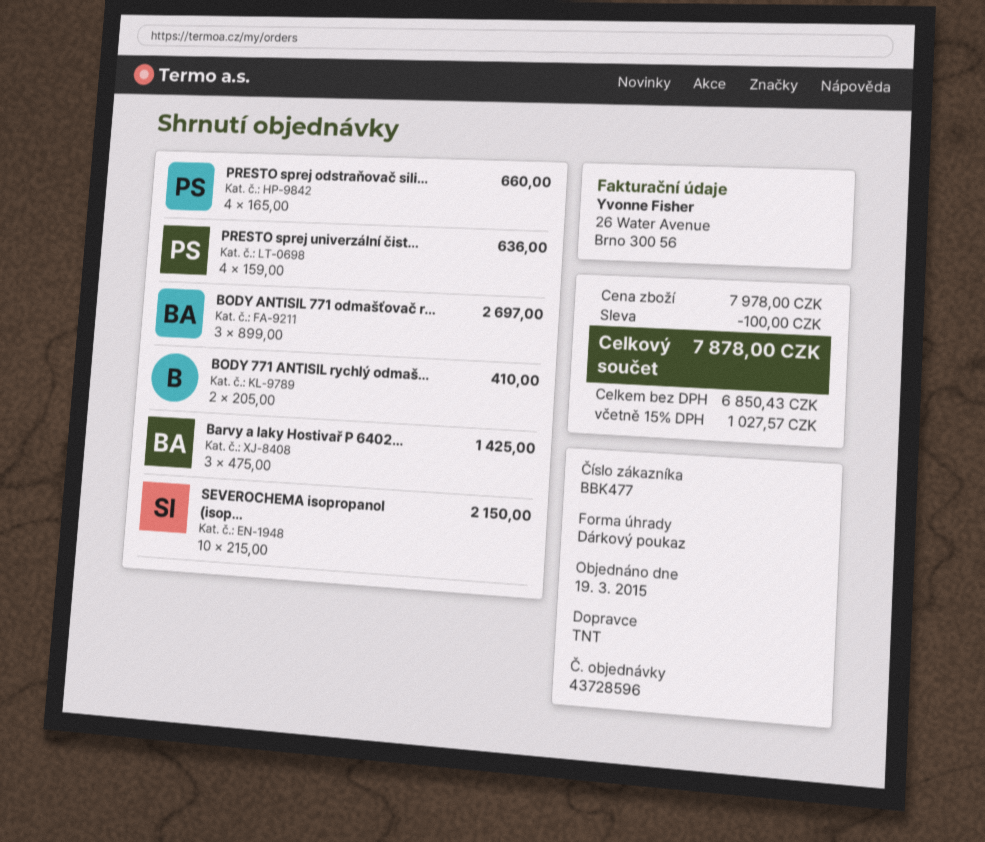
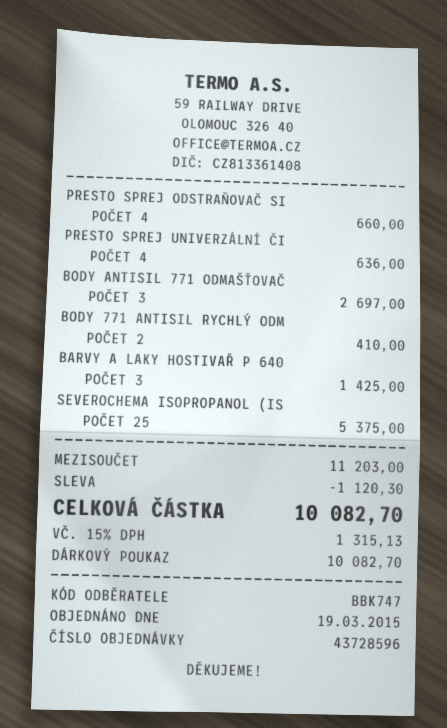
customer number: BBK477 -> BBK747
SEVEROCHEMA isopropanol (isop...: 10 for 2150.00 -> 25 for 5375.00
subtotal: 7978.00 -> 11203.00
discount: 100.00 -> 1120.30
tax: 15% = 1027.57 -> 15% = 1315.13
total: 7878.00 -> 10082.70

